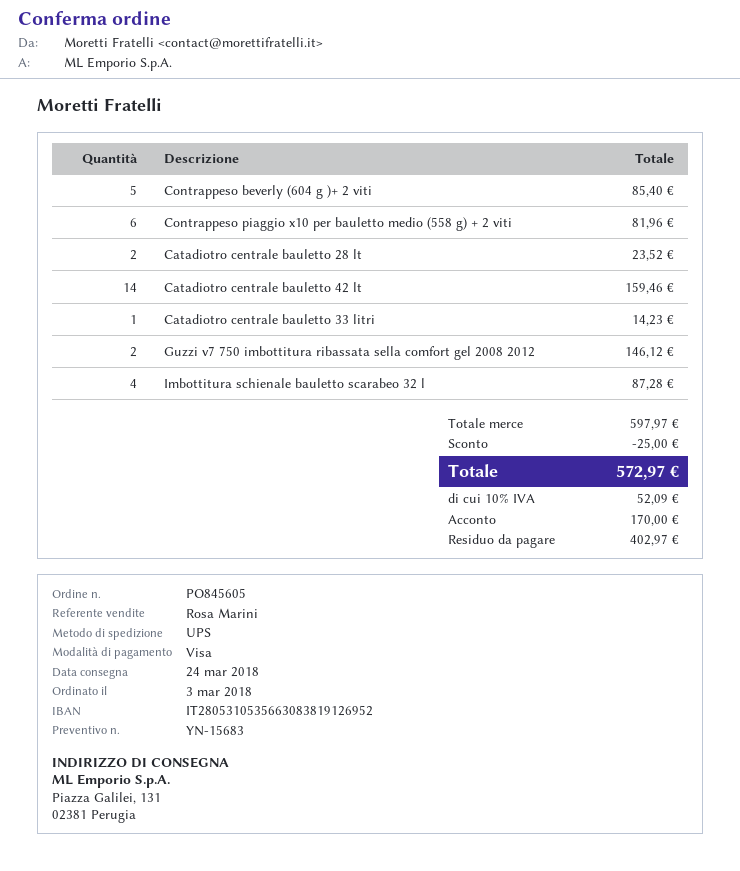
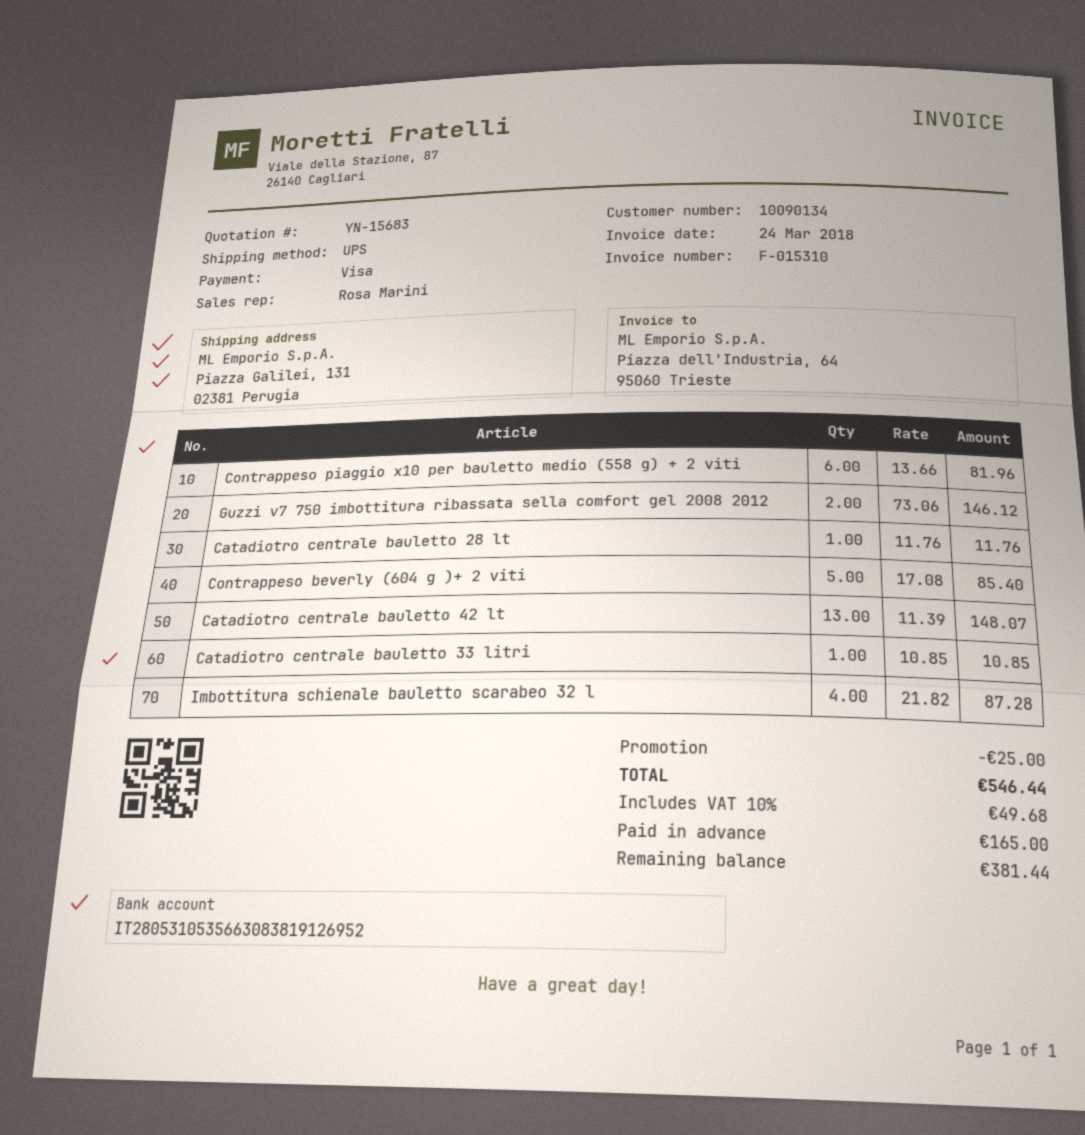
Catadiotro centrale bauletto 28 lt: 2 for 23.52 -> 1 for 11.76
Catadiotro centrale bauletto 42 lt: 14 for 159.46 -> 13 for 148.07
Catadiotro centrale bauletto 33 litri: 1 for 14.23 -> 1 for 10.85
tax: 10% = 52.09 -> 10% = 49.68
total: 572.97 -> 546.44
deposit: 170.00 -> 165.00
balance: 402.97 -> 381.44

